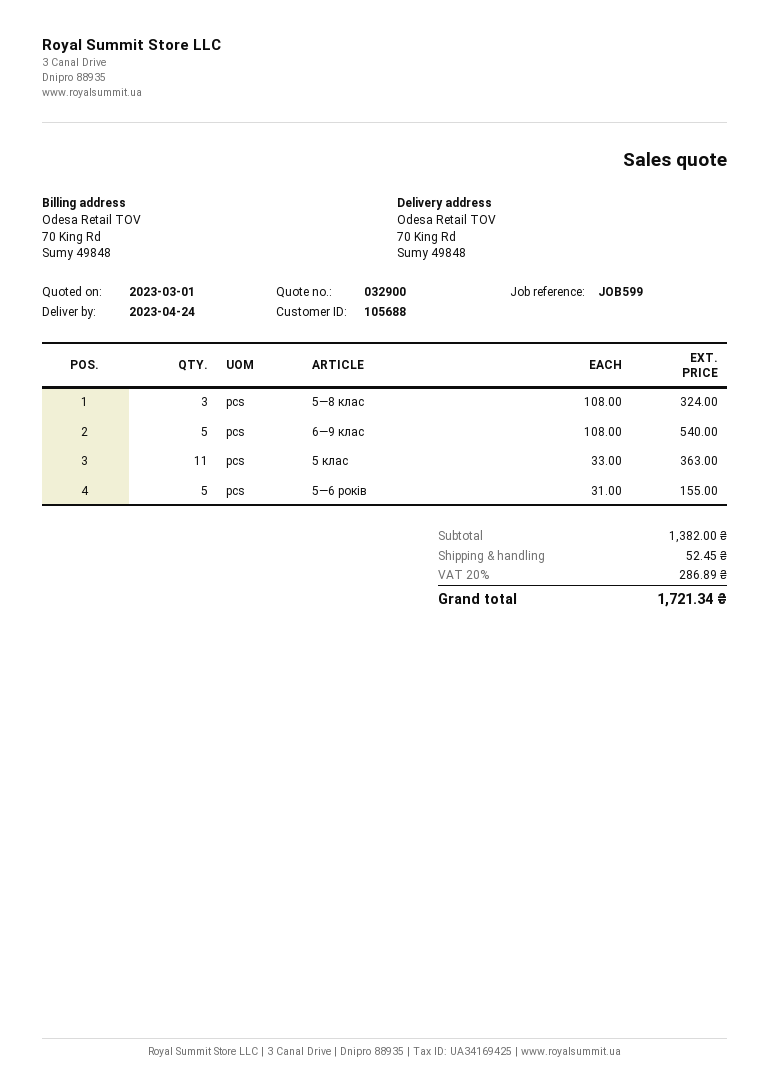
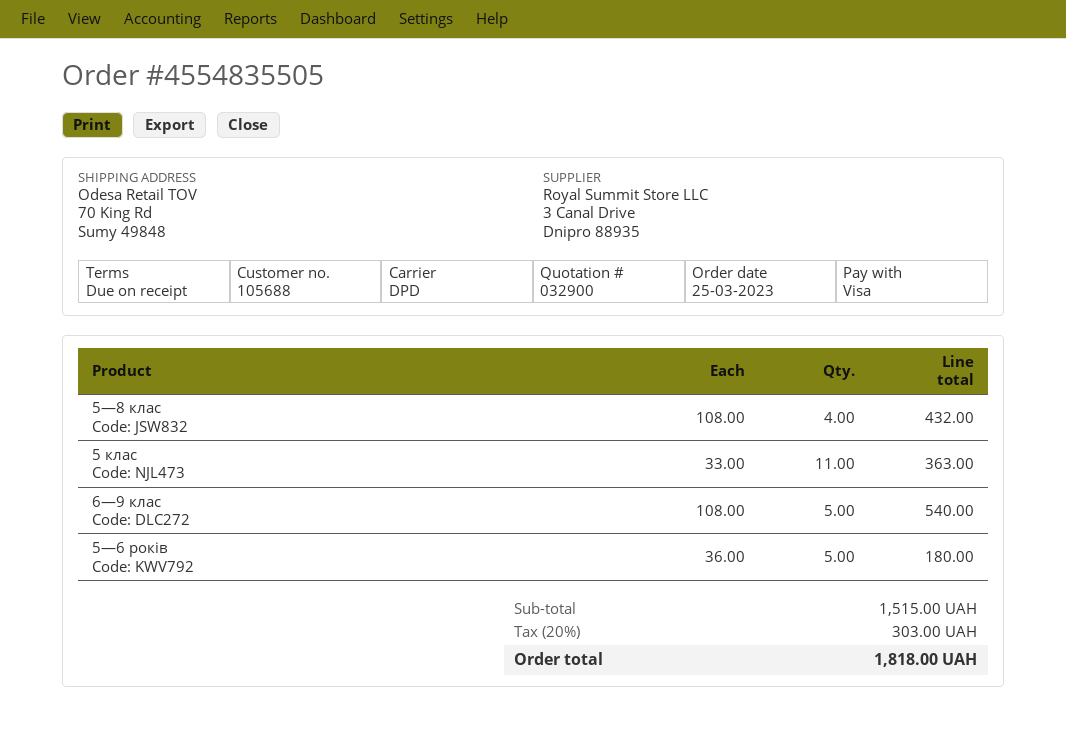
5—8 клас: 3 x 108.00 = 324.00 -> 4 x 108.00 = 432.00
5—6 років: 5 x 31.00 = 155.00 -> 5 x 36.00 = 180.00
subtotal: 1382.00 -> 1515.00
shipping: 52.45 -> none
tax: 20% = 286.89 -> 20% = 303.00
total: 1721.34 -> 1818.00

